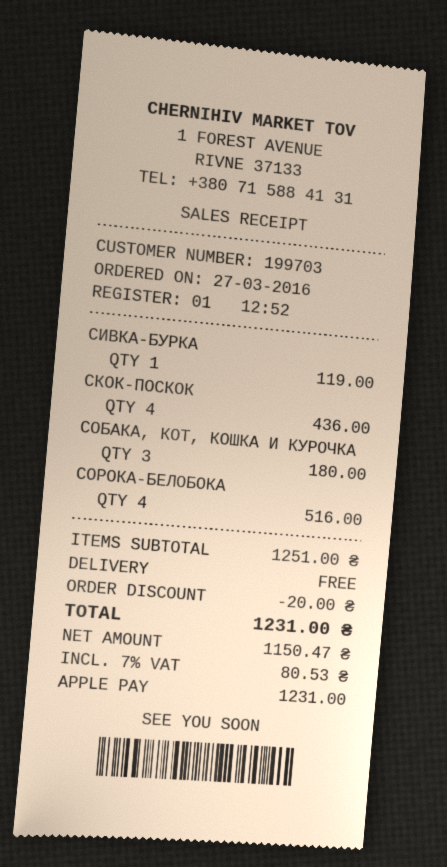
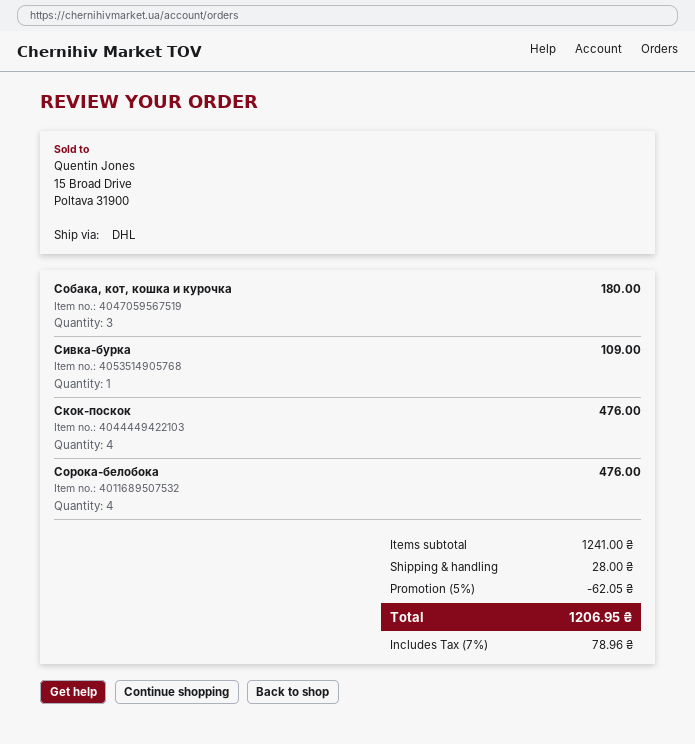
СИВКА-БУРКА: 1 for 119.00 -> 1 for 109.00
СКОК-ПОСКОК: 4 for 436.00 -> 4 for 476.00
СОРОКА-БЕЛОБОКА: 4 for 516.00 -> 4 for 476.00
subtotal: 1251.00 -> 1241.00
discount: 20.00 -> 62.05
shipping: 0.00 -> 28.00
tax: 7% = 80.53 -> 7% = 78.96
total: 1231.00 -> 1206.95

